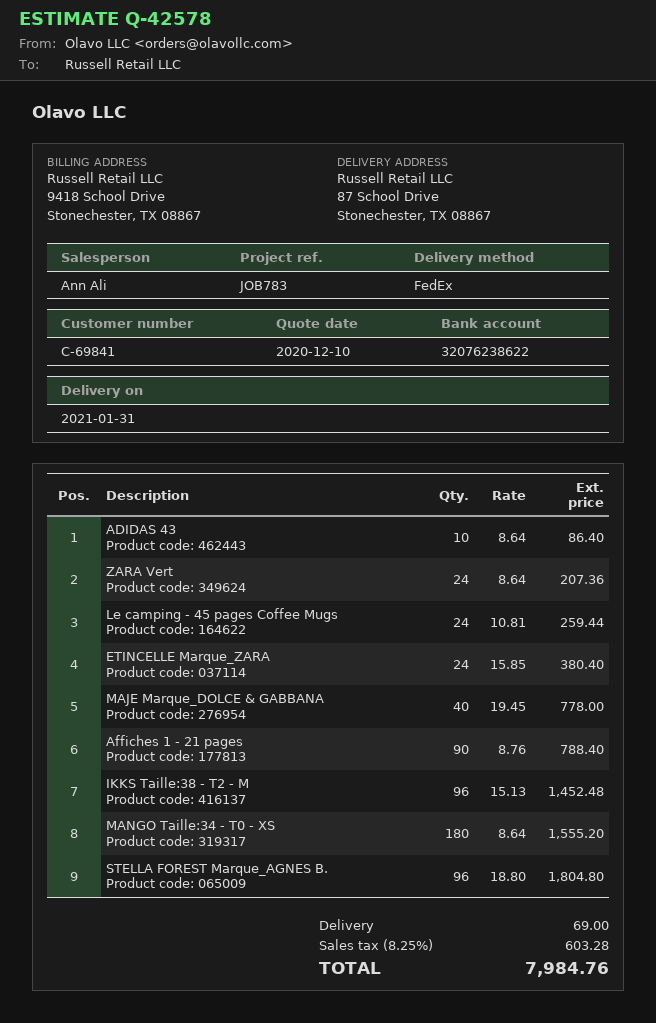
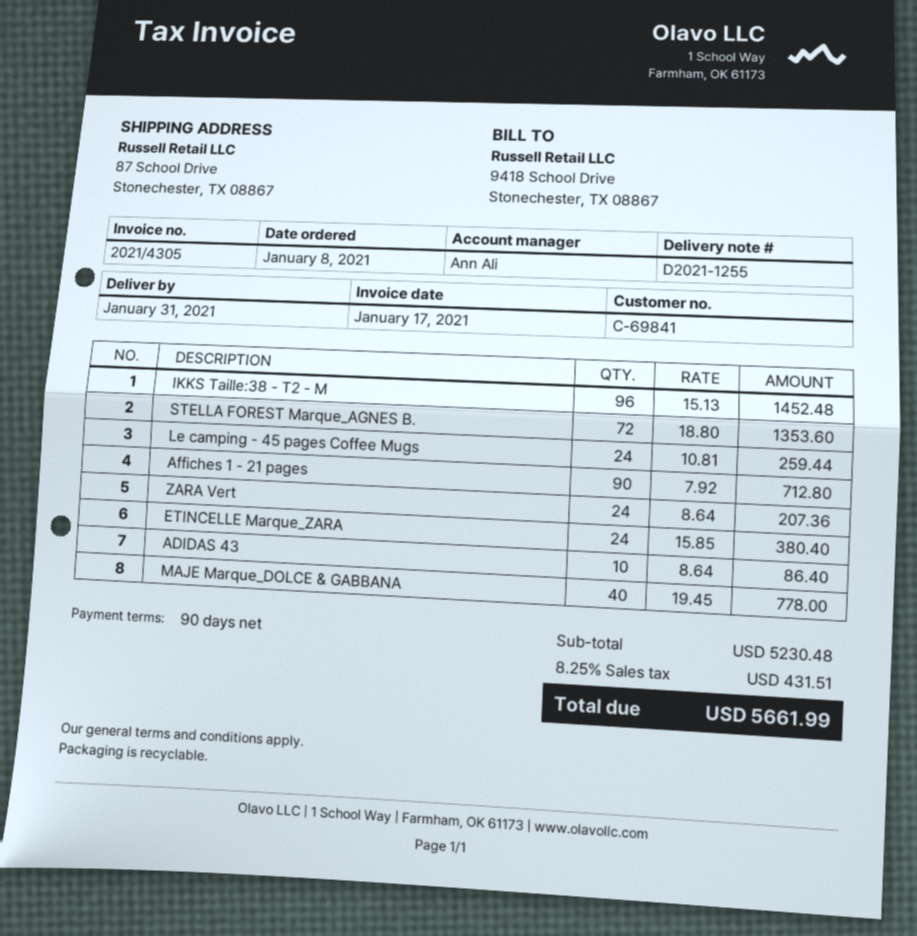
Affiches 1 - 21 pages: 90 x 8.76 = 788.40 -> 90 x 7.92 = 712.80
MANGO Taille:34 - T0 - XS: 180 x 8.64 = 1555.20 -> none
STELLA FOREST Marque_AGNES B.: 96 x 18.80 = 1804.80 -> 72 x 18.80 = 1353.60
shipping: 69.00 -> none
tax: 8.25% = 603.28 -> 8.25% = 431.51
total: 7984.76 -> 5661.99

